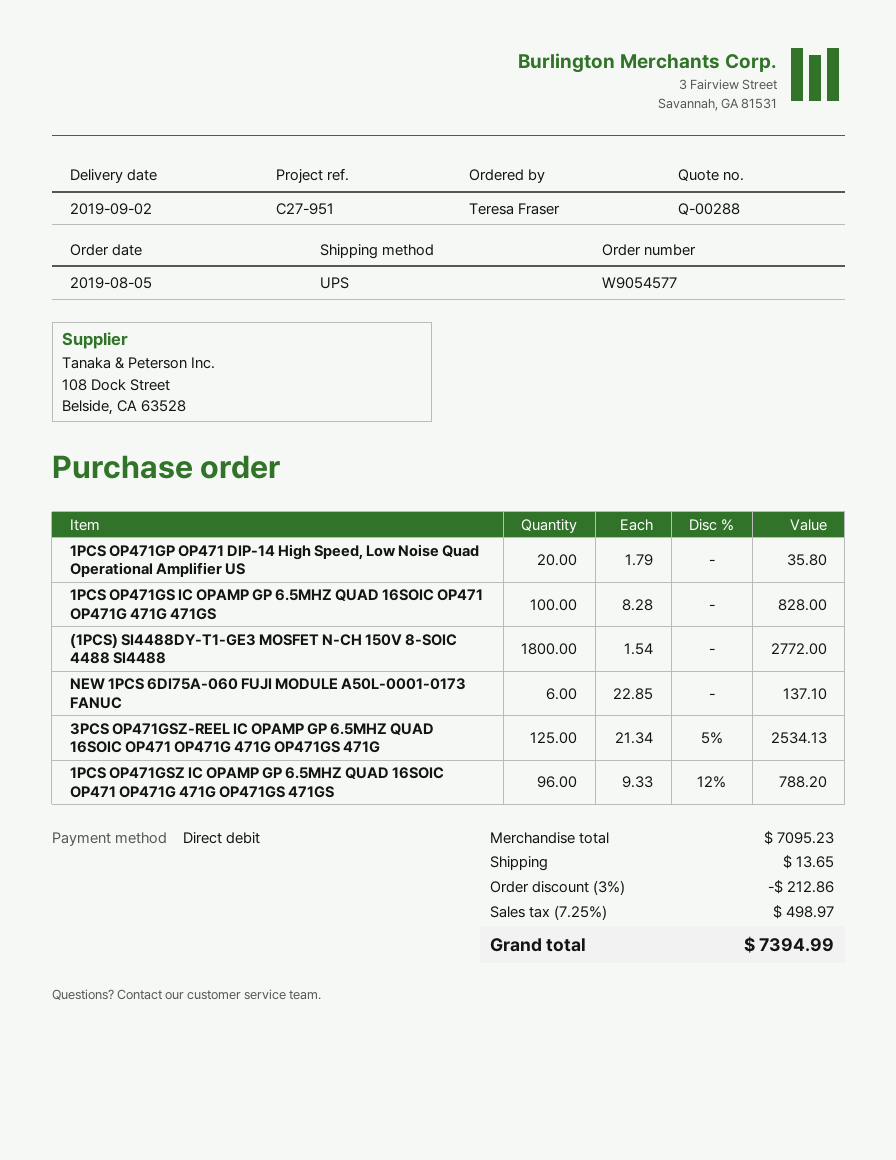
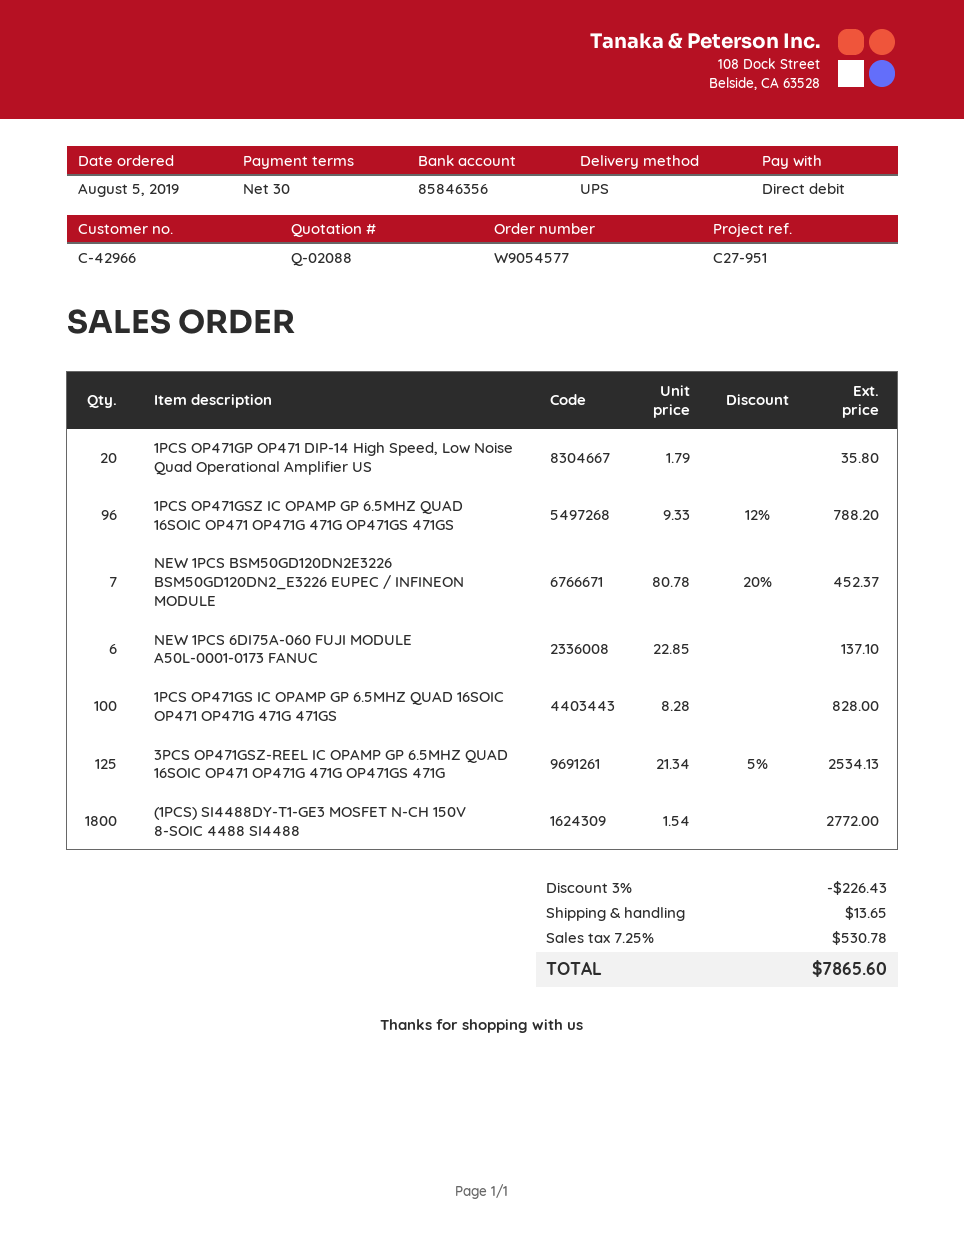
quote number: Q-00288 -> Q-02088
NEW 1PCS BSM50GD120DN2E3226 BSM50GD120DN2_E3226 EUPEC / INFINEON MODULE: none -> 7 x 80.78 - 20% = 452.37
discount: 3% = 212.86 -> 3% = 226.43
tax: 7.25% = 498.97 -> 7.25% = 530.78
total: 7394.99 -> 7865.60

